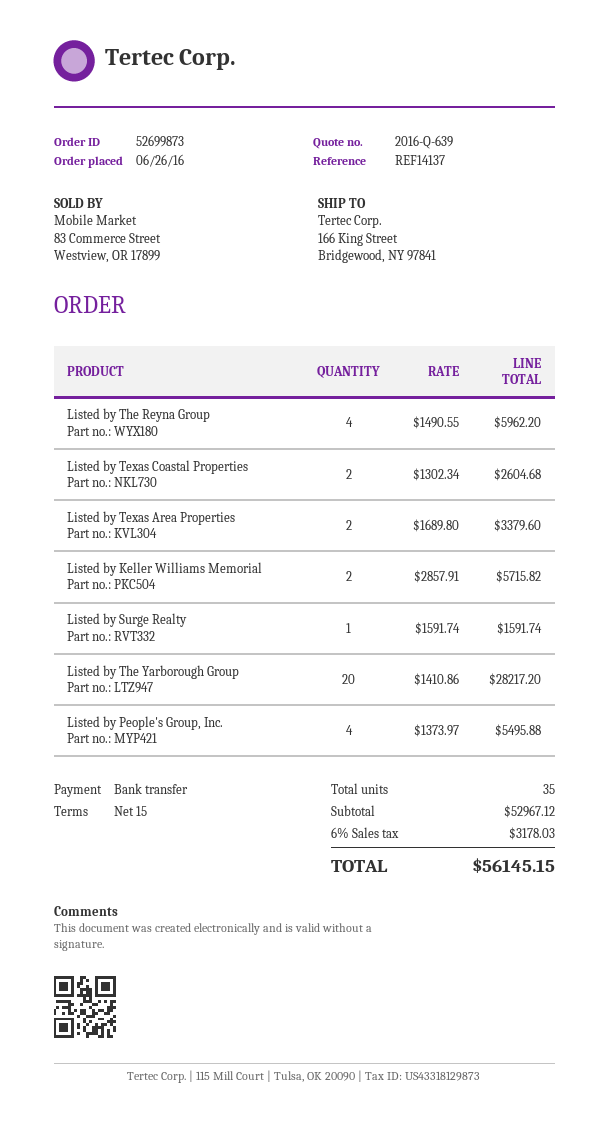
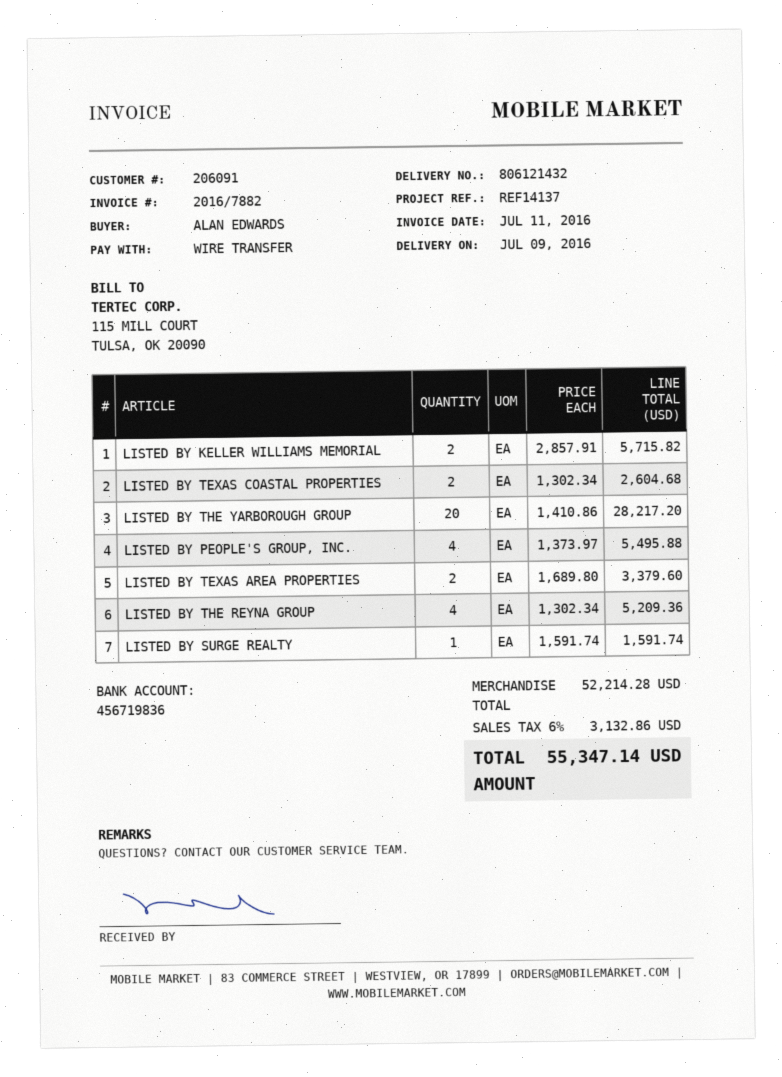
Listed by The Reyna Group: 4 x 1490.55 = 5962.20 -> 4 x 1302.34 = 5209.36
subtotal: 52967.12 -> 52214.28
tax: 6% = 3178.03 -> 6% = 3132.86
total: 56145.15 -> 55347.14

